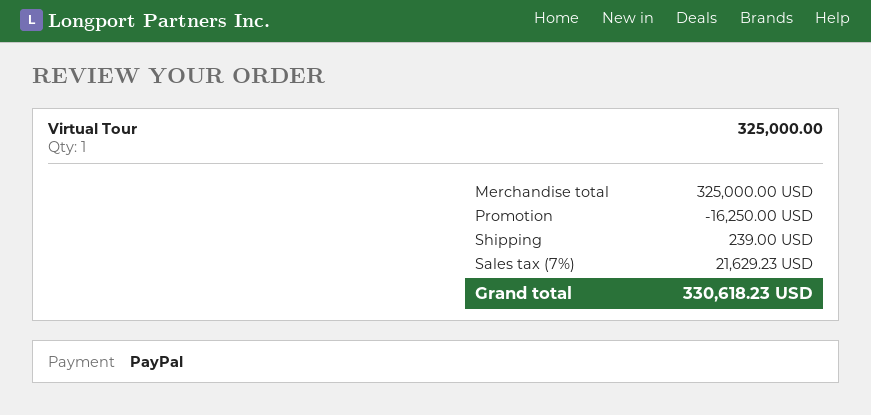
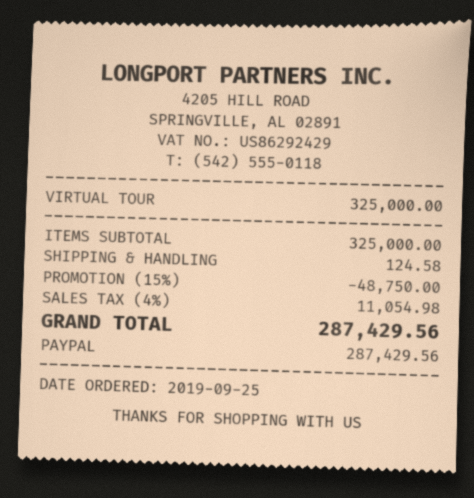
discount: 16250.00 -> 48750.00
shipping: 239.00 -> 124.58
tax: 7% = 21629.23 -> 4% = 11054.98
total: 330618.23 -> 287429.56

